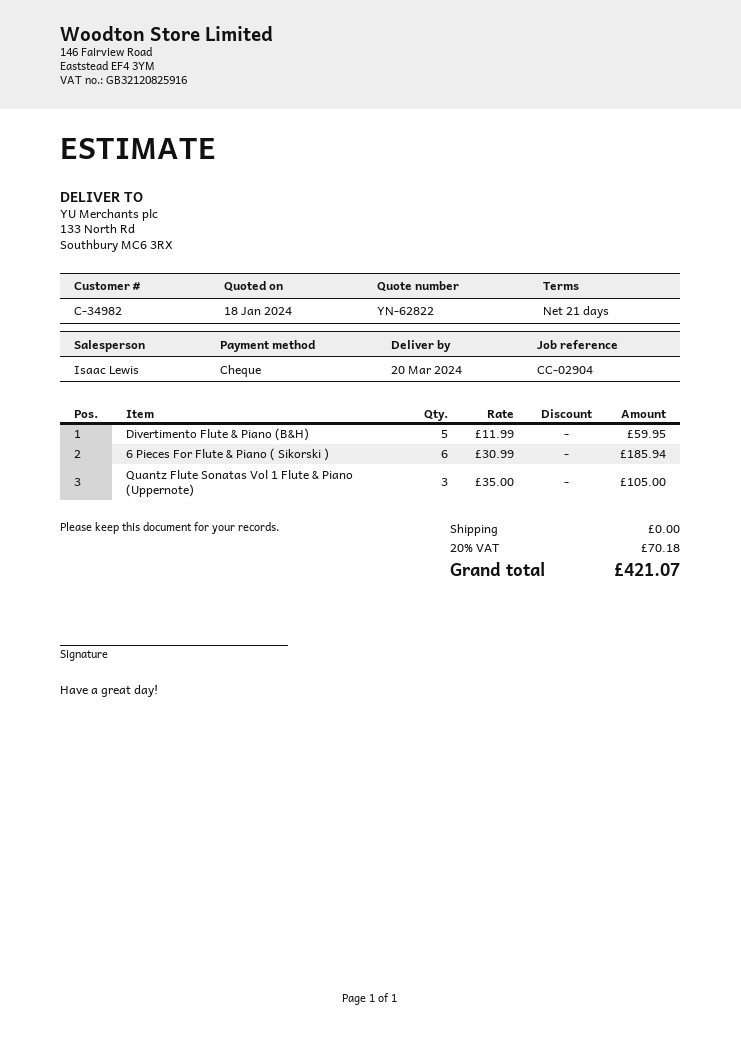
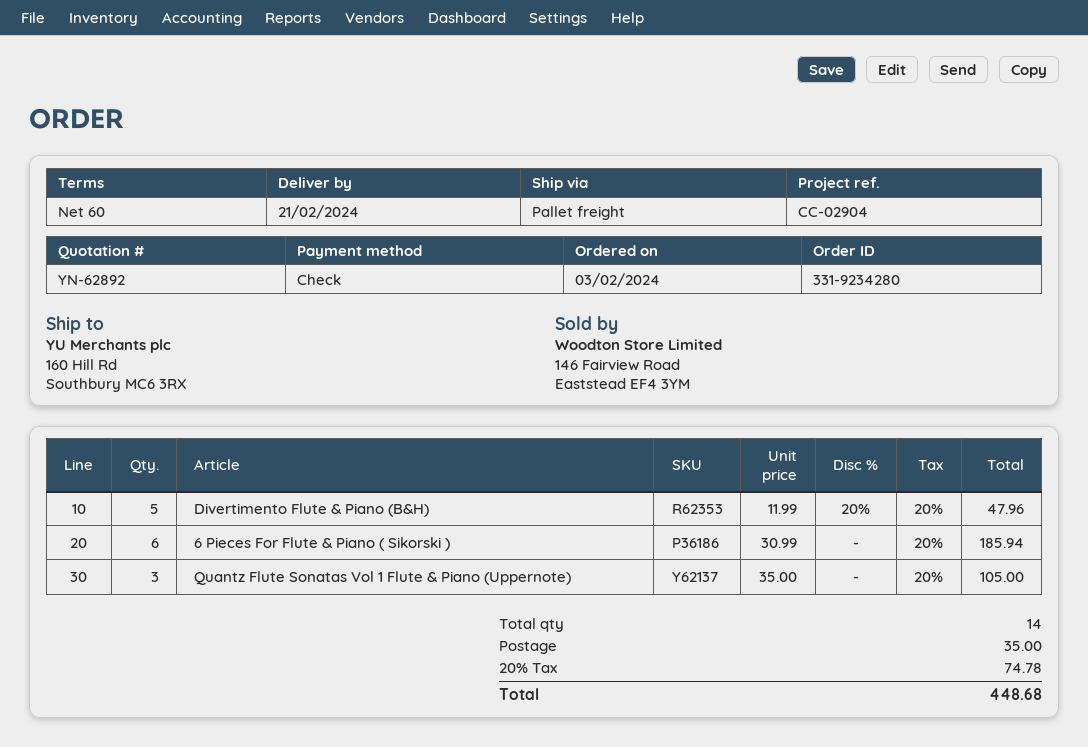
quote number: YN-62822 -> YN-62892
delivery date: 2024-03-20 -> 2024-02-21
payment terms: 21 days -> 60 days
ship to: 133 North Rd, Southbury MC6 3RX -> 160 Hill Rd, Southbury MC6 3RX
Divertimento Flute & Piano (B&H): 5 x 11.99 = 59.95 -> 5 x 11.99 - 20% = 47.96
shipping: 0.00 -> 35.00
tax: 20% = 70.18 -> 20% = 74.78
total: 421.07 -> 448.68

